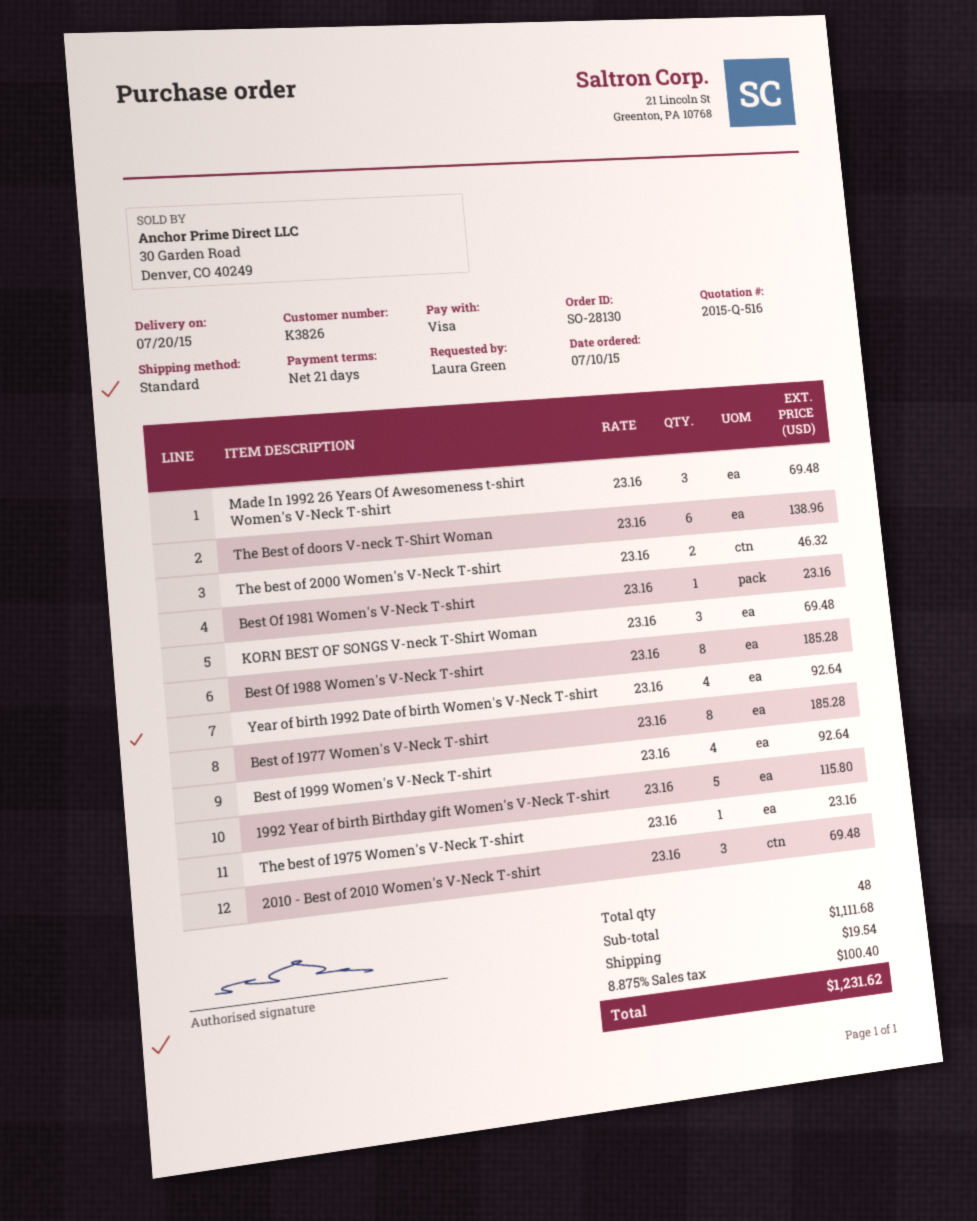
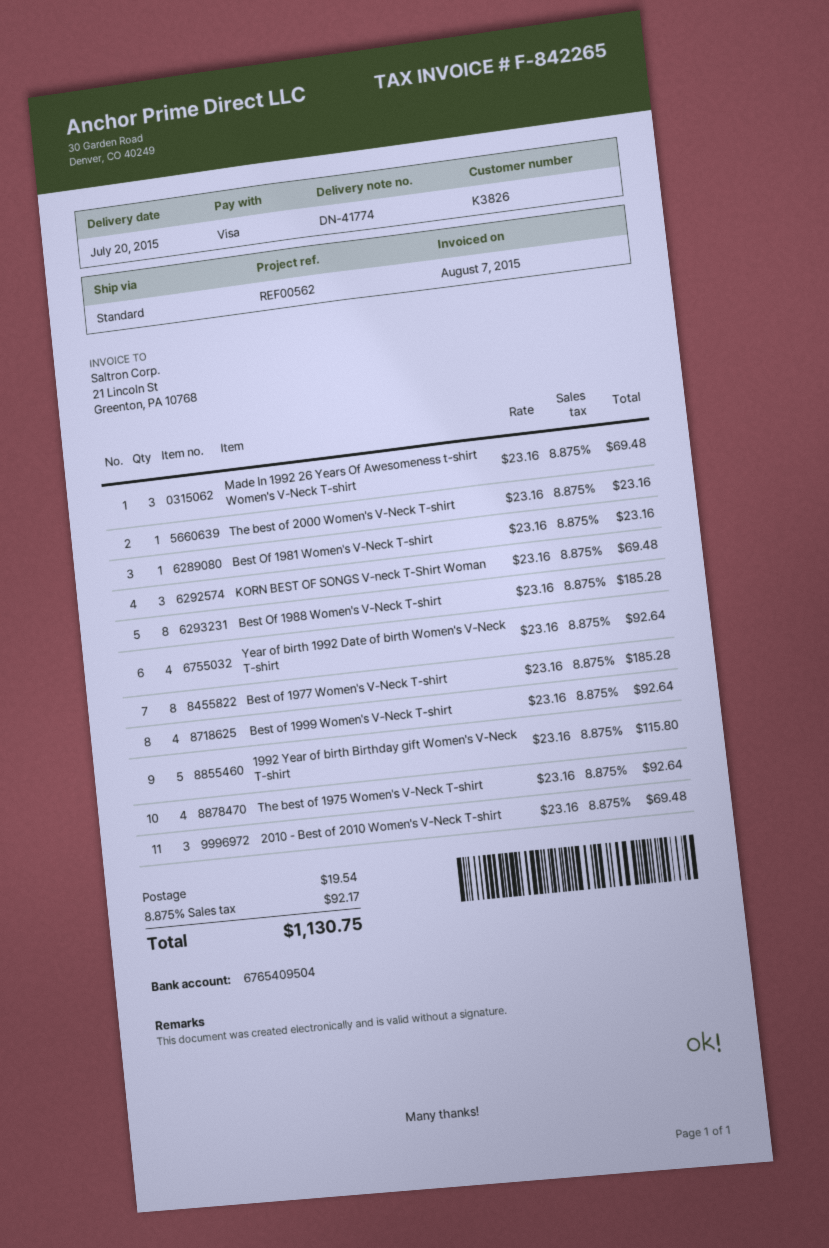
The Best of doors V-neck T-Shirt Woman: 6 x 23.16 = 138.96 -> none
The best of 2000 Women's V-Neck T-shirt: 2 x 23.16 = 46.32 -> 1 x 23.16 = 23.16
The best of 1975 Women's V-Neck T-shirt: 1 x 23.16 = 23.16 -> 4 x 23.16 = 92.64
tax: 8.875% = 100.40 -> 8.875% = 92.17
total: 1231.62 -> 1130.75

